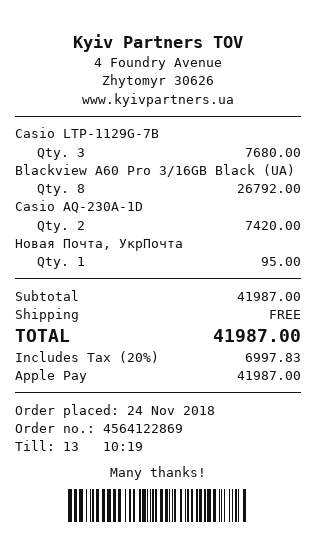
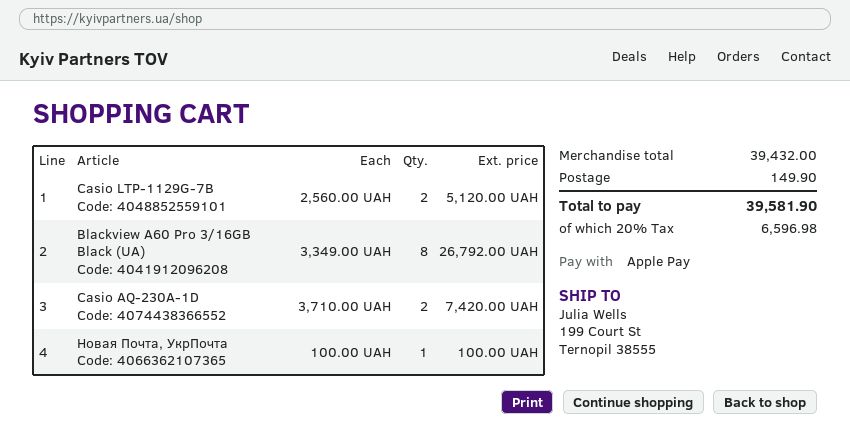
Casio LTP-1129G-7B: 3 for 7680.00 -> 2 for 5120.00
Новая Почта, УкрПочта: 1 for 95.00 -> 1 for 100.00
subtotal: 41987.00 -> 39432.00
shipping: 0.00 -> 149.90
tax: 20% = 6997.83 -> 20% = 6596.98
total: 41987.00 -> 39581.90

